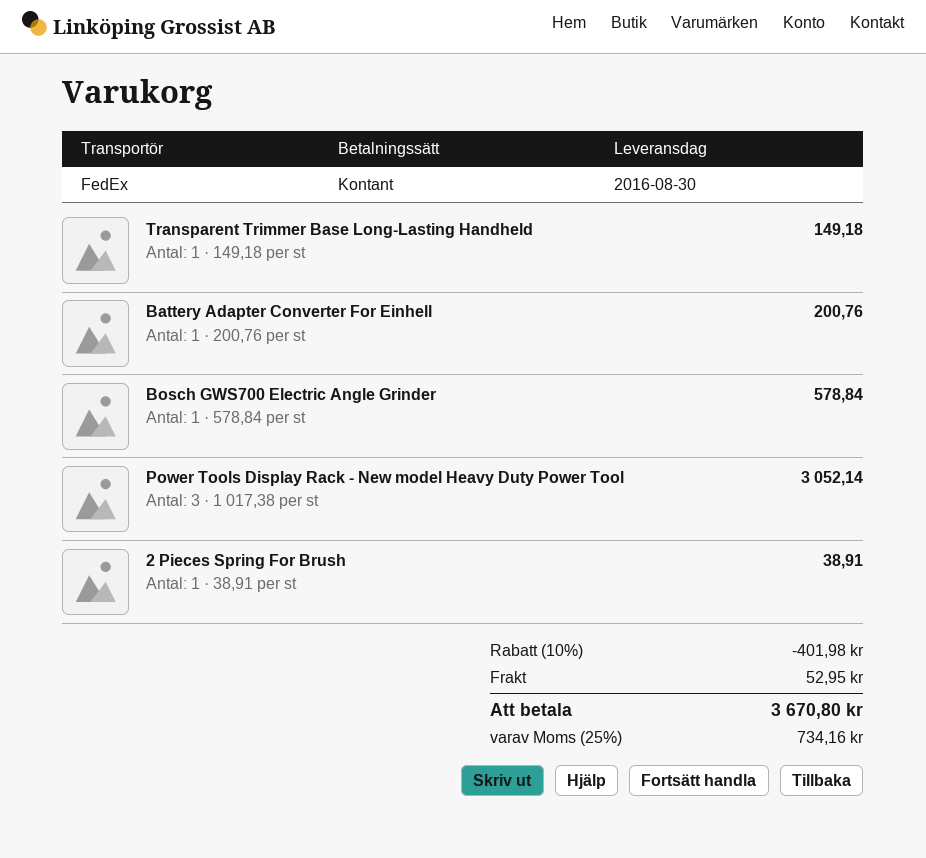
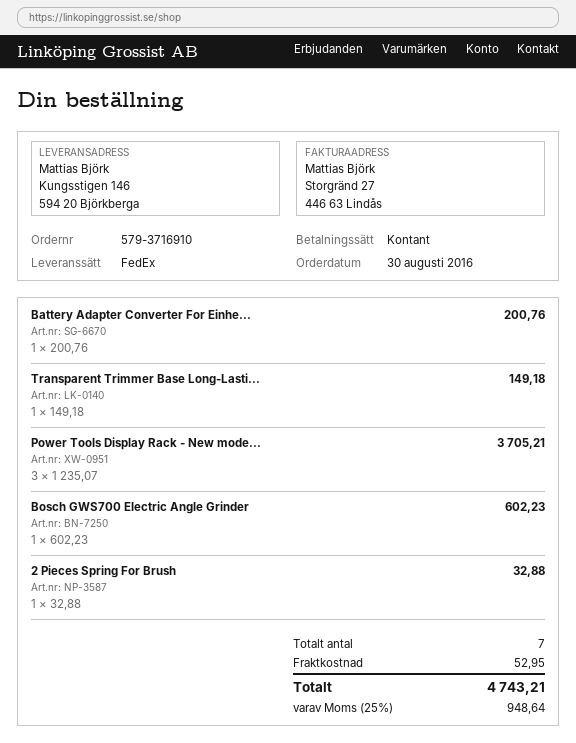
Bosch GWS700 Electric Angle Grinder: 1 x 578.84 = 578.84 -> 1 x 602.23 = 602.23
Power Tools Display Rack - New model Heavy Duty Power Tool: 3 x 1017.38 = 3052.14 -> 3 x 1235.07 = 3705.21
2 Pieces Spring For Brush: 1 x 38.91 = 38.91 -> 1 x 32.88 = 32.88
discount: 10% = 401.98 -> none
tax: 25% = 734.16 -> 25% = 948.64
total: 3670.80 -> 4743.21

